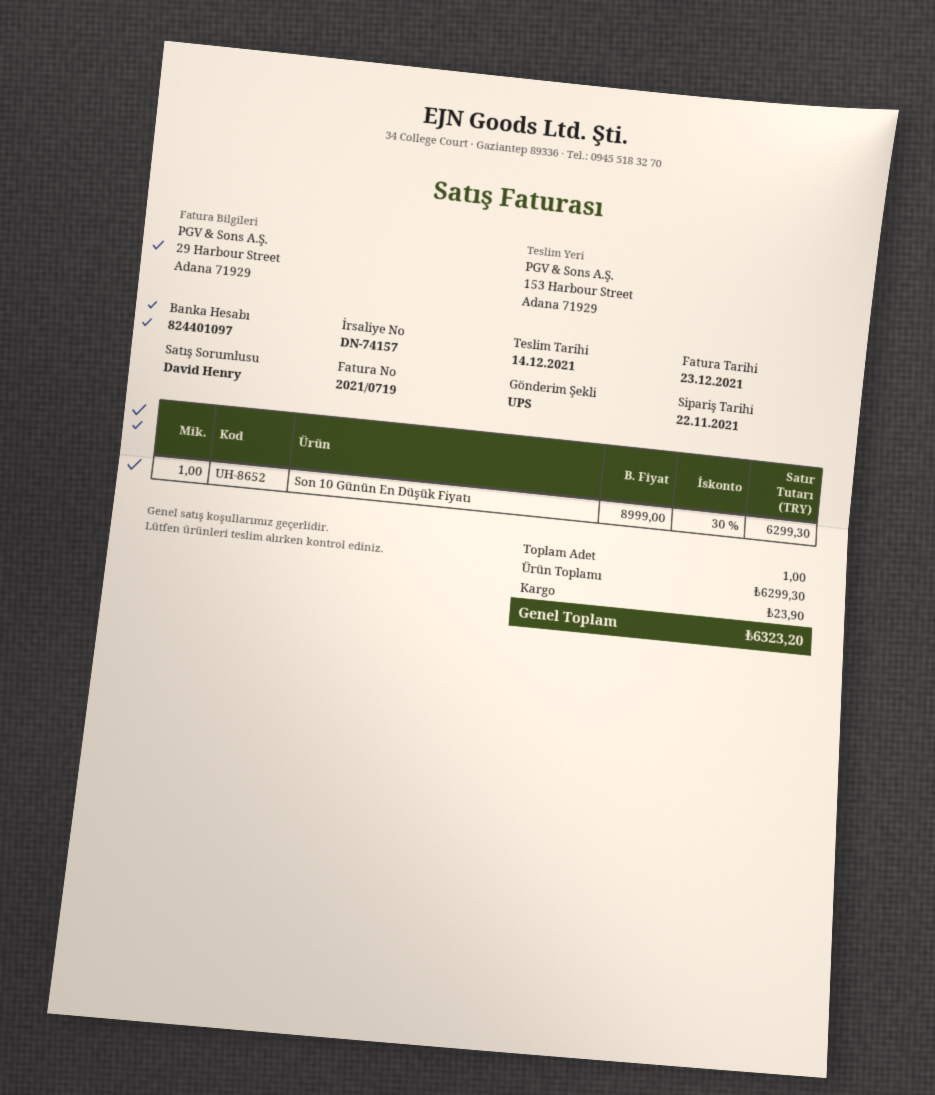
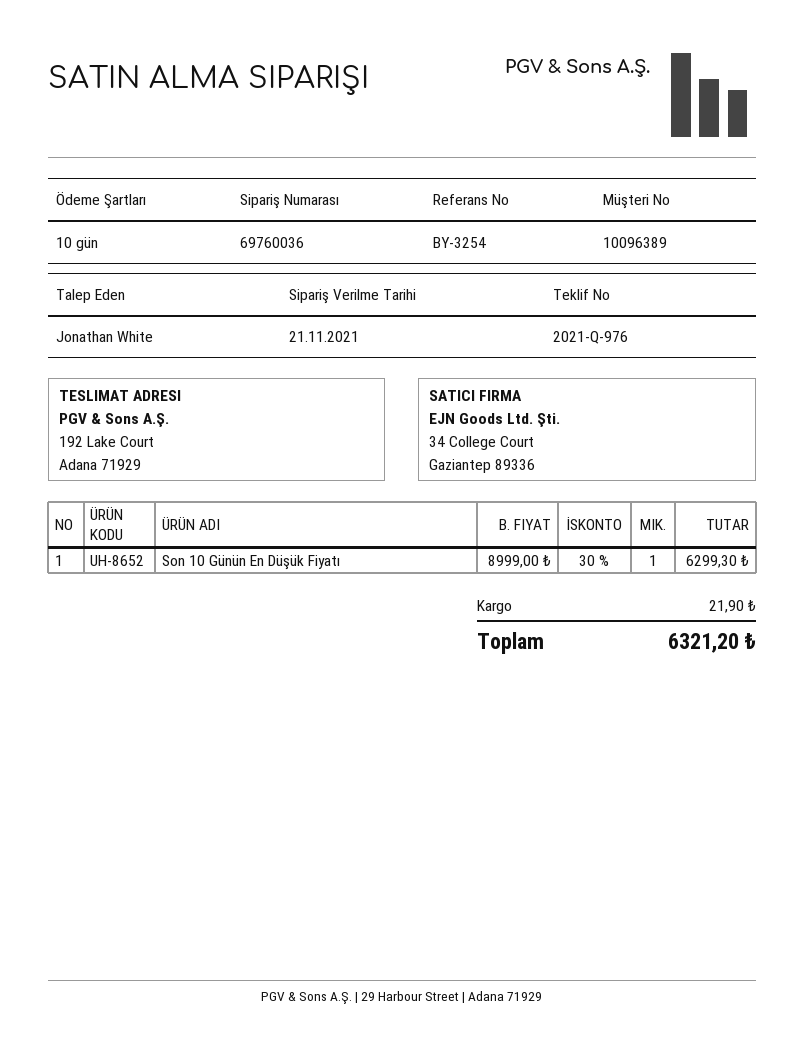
order date: 2021-11-22 -> 2021-11-21
ship to: 153 Harbour Street, Adana 71929 -> 192 Lake Court, Adana 71929
shipping: 23.90 -> 21.90
total: 6323.20 -> 6321.20

